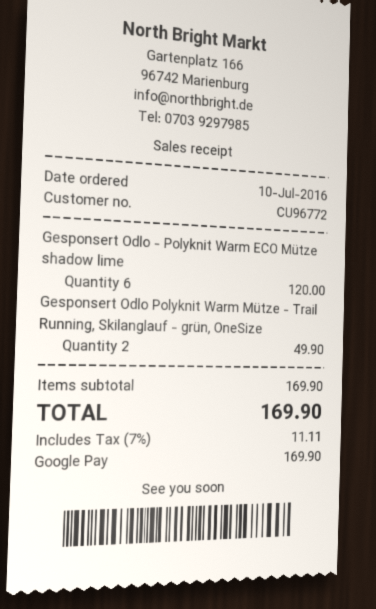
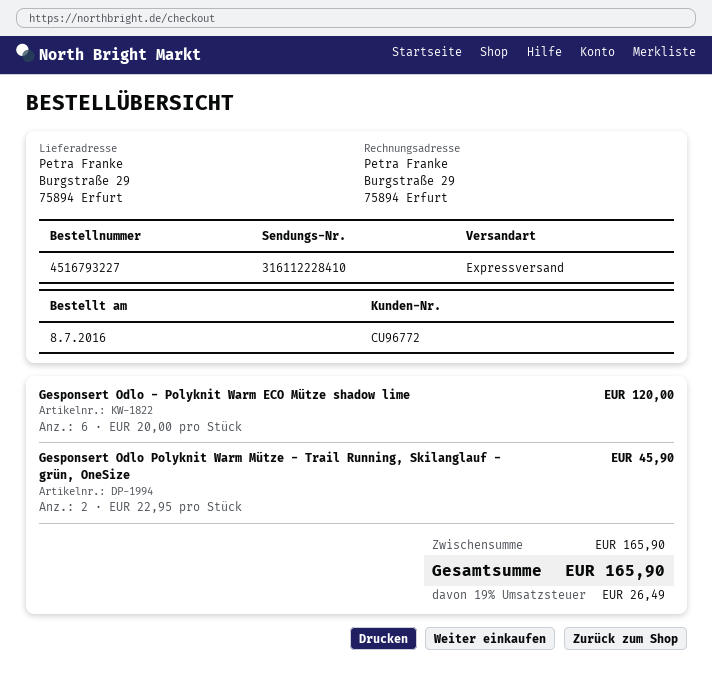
order date: 2016-07-10 -> 2016-07-08
Gesponsert Odlo Polyknit Warm Mütze - Trail Running, Skilanglauf - grün, OneSize: 2 for 49.90 -> 2 for 45.90
subtotal: 169.90 -> 165.90
tax: 7% = 11.11 -> 19% = 26.49
total: 169.90 -> 165.90

